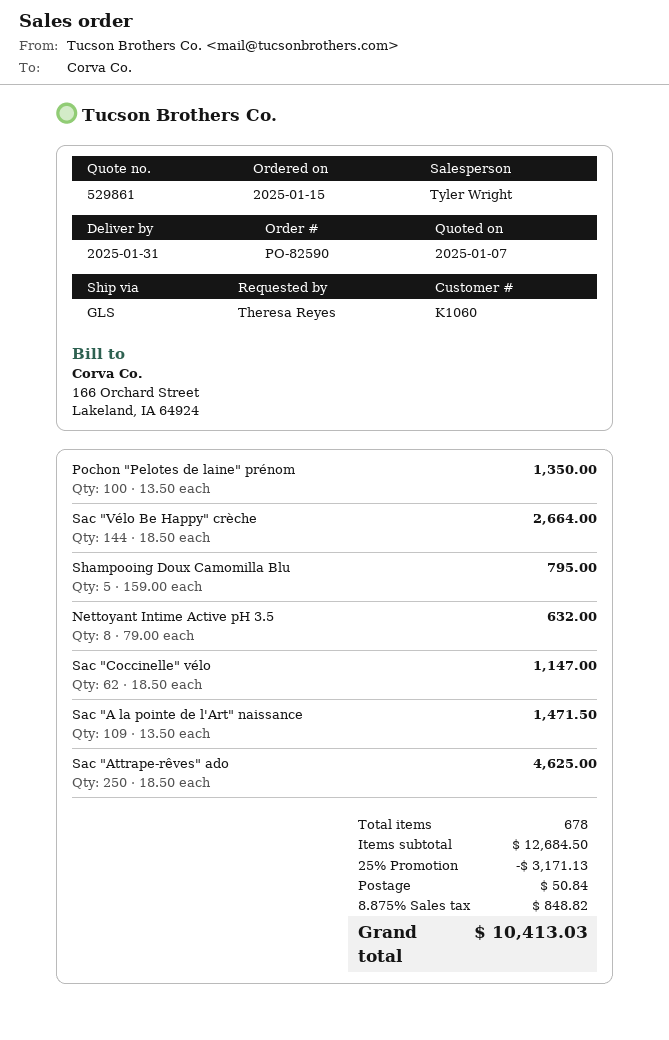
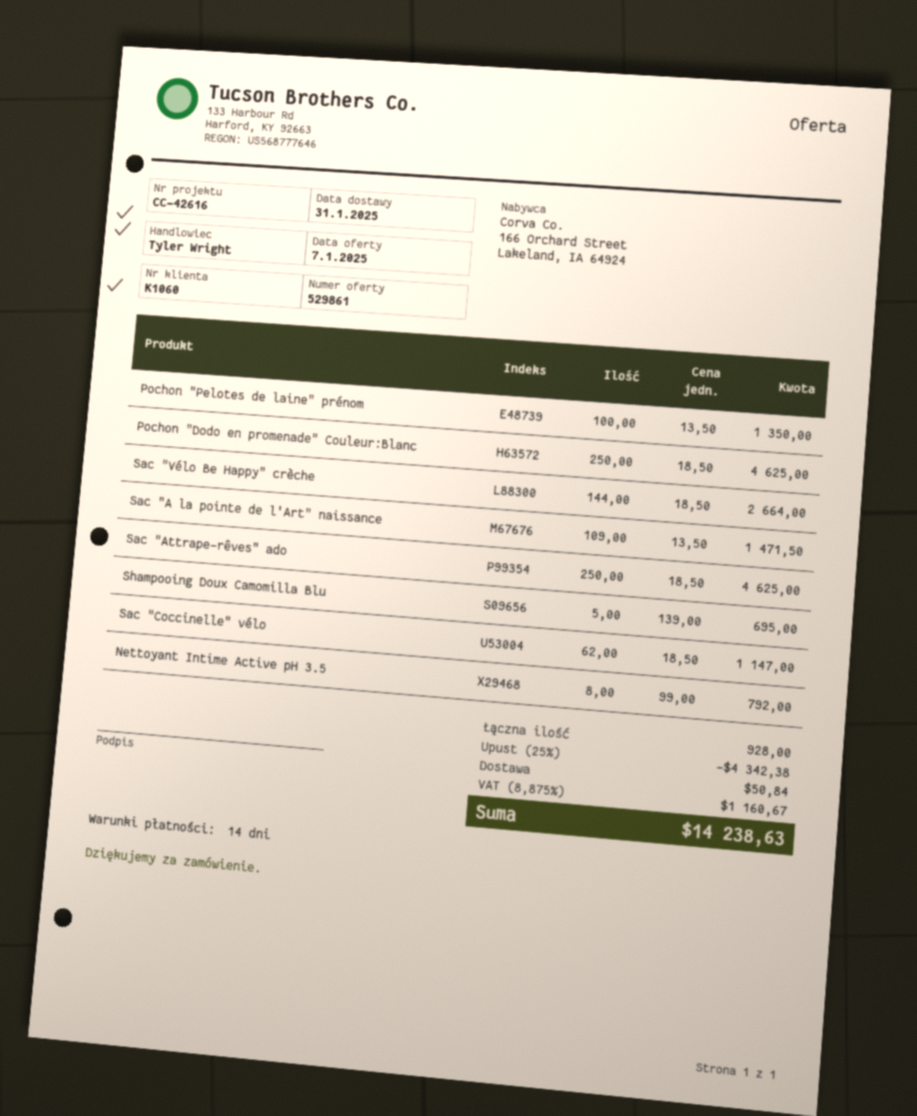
Shampooing Doux Camomilla Blu: 5 x 159.00 = 795.00 -> 5 x 139.00 = 695.00
Nettoyant Intime Active pH 3.5: 8 x 79.00 = 632.00 -> 8 x 99.00 = 792.00
Pochon "Dodo en promenade" Couleur:Blanc: none -> 250 x 18.50 = 4625.00
total quantity: 678 -> 928
discount: 25% = 3171.13 -> 25% = 4342.38
tax: 8.875% = 848.82 -> 8.875% = 1160.67
total: 10413.03 -> 14238.63

